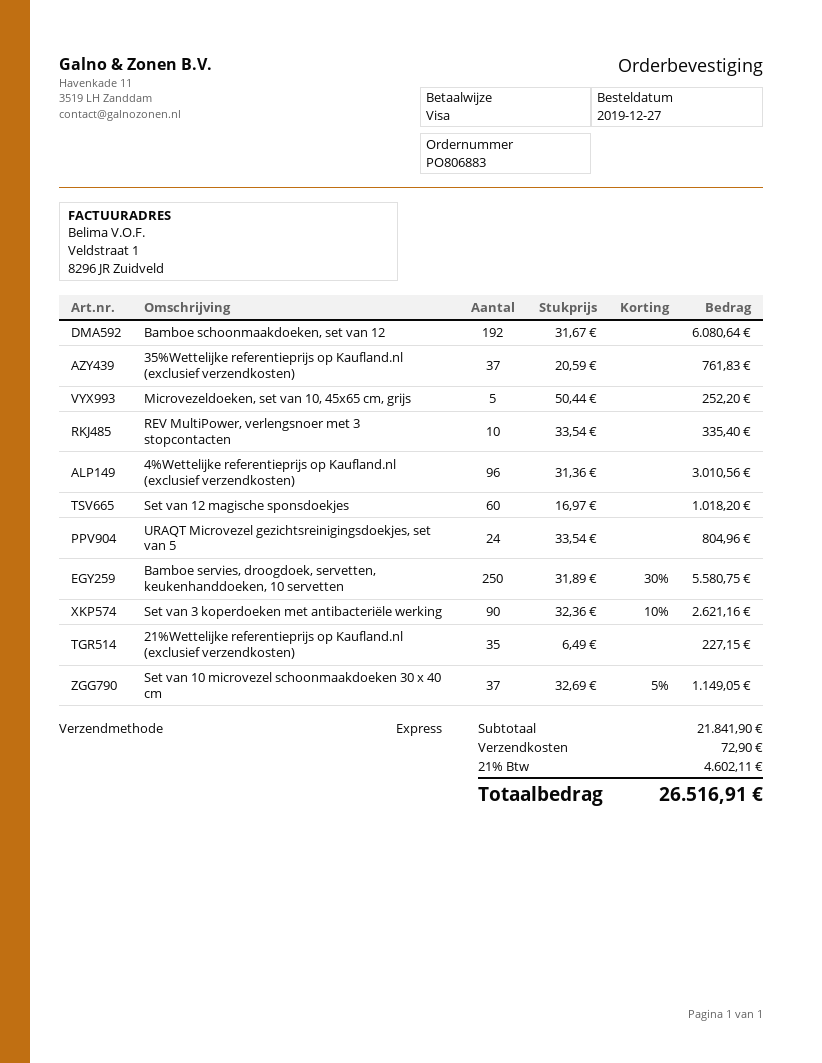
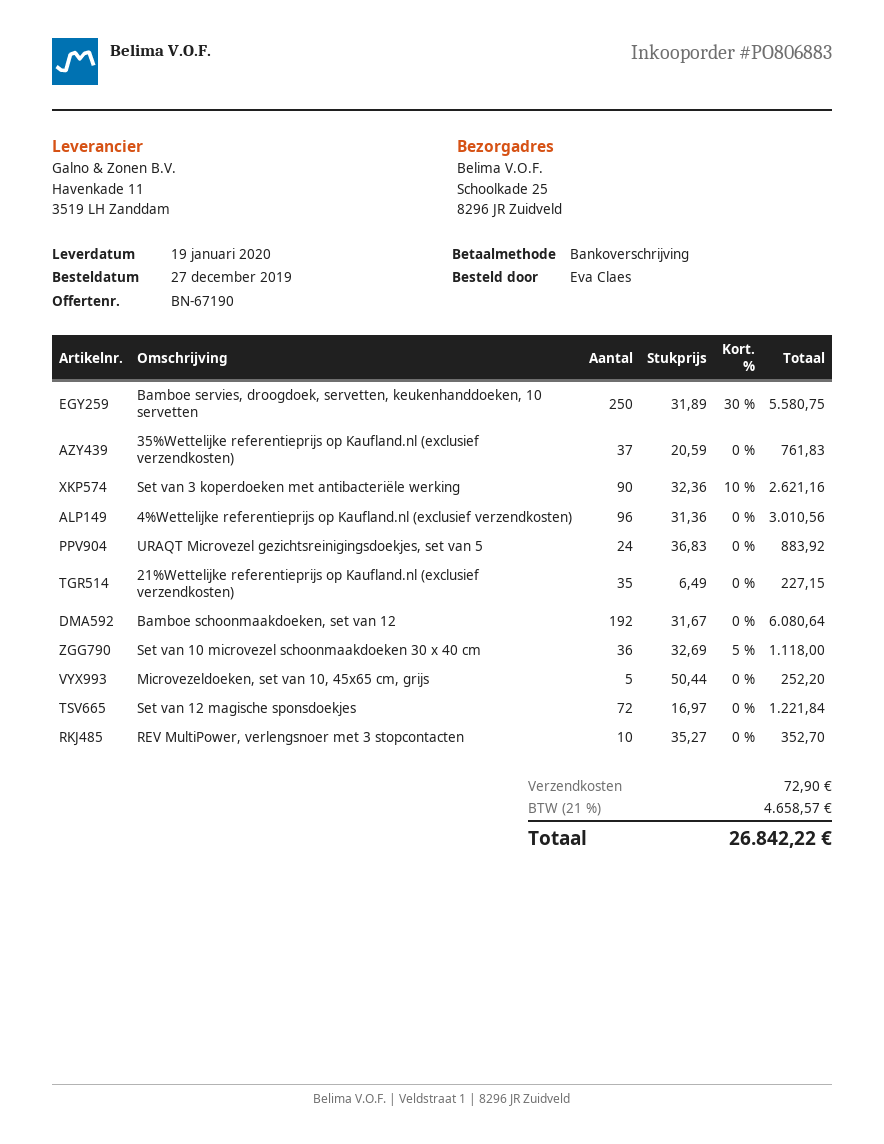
payment method: Visa -> bank transfer
REV MultiPower, verlengsnoer met 3 stopcontacten: 10 x 33.54 = 335.40 -> 10 x 35.27 = 352.70
Set van 12 magische sponsdoekjes: 60 x 16.97 = 1018.20 -> 72 x 16.97 = 1221.84
URAQT Microvezel gezichtsreinigingsdoekjes, set van 5: 24 x 33.54 = 804.96 -> 24 x 36.83 = 883.92
Set van 10 microvezel schoonmaakdoeken 30 x 40 cm: 37 x 32.69 - 5% = 1149.05 -> 36 x 32.69 - 5% = 1118.00
tax: 21% = 4602.11 -> 21% = 4658.57
total: 26516.91 -> 26842.22

